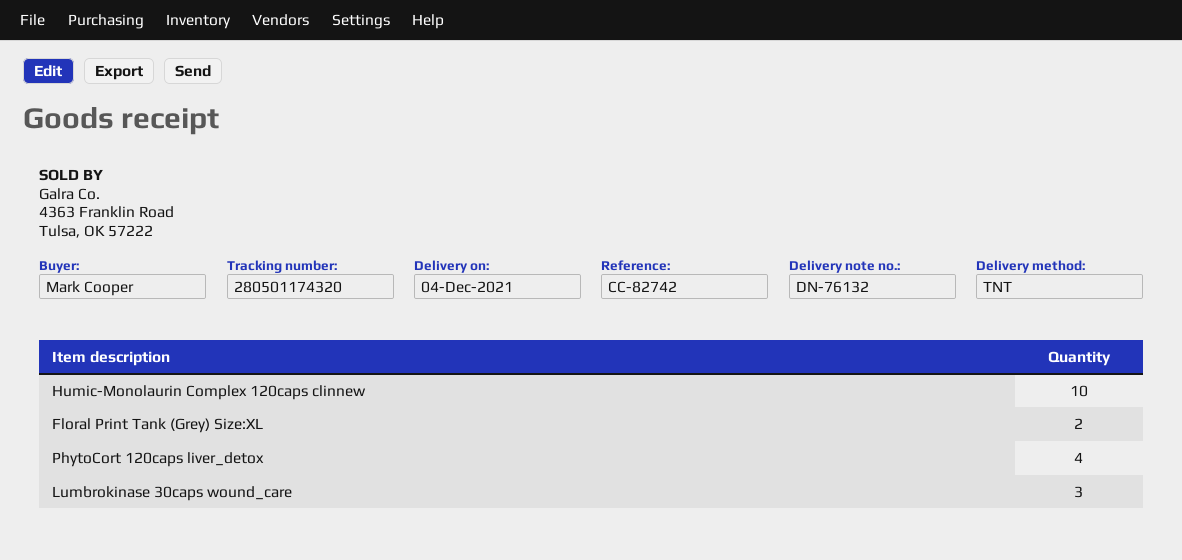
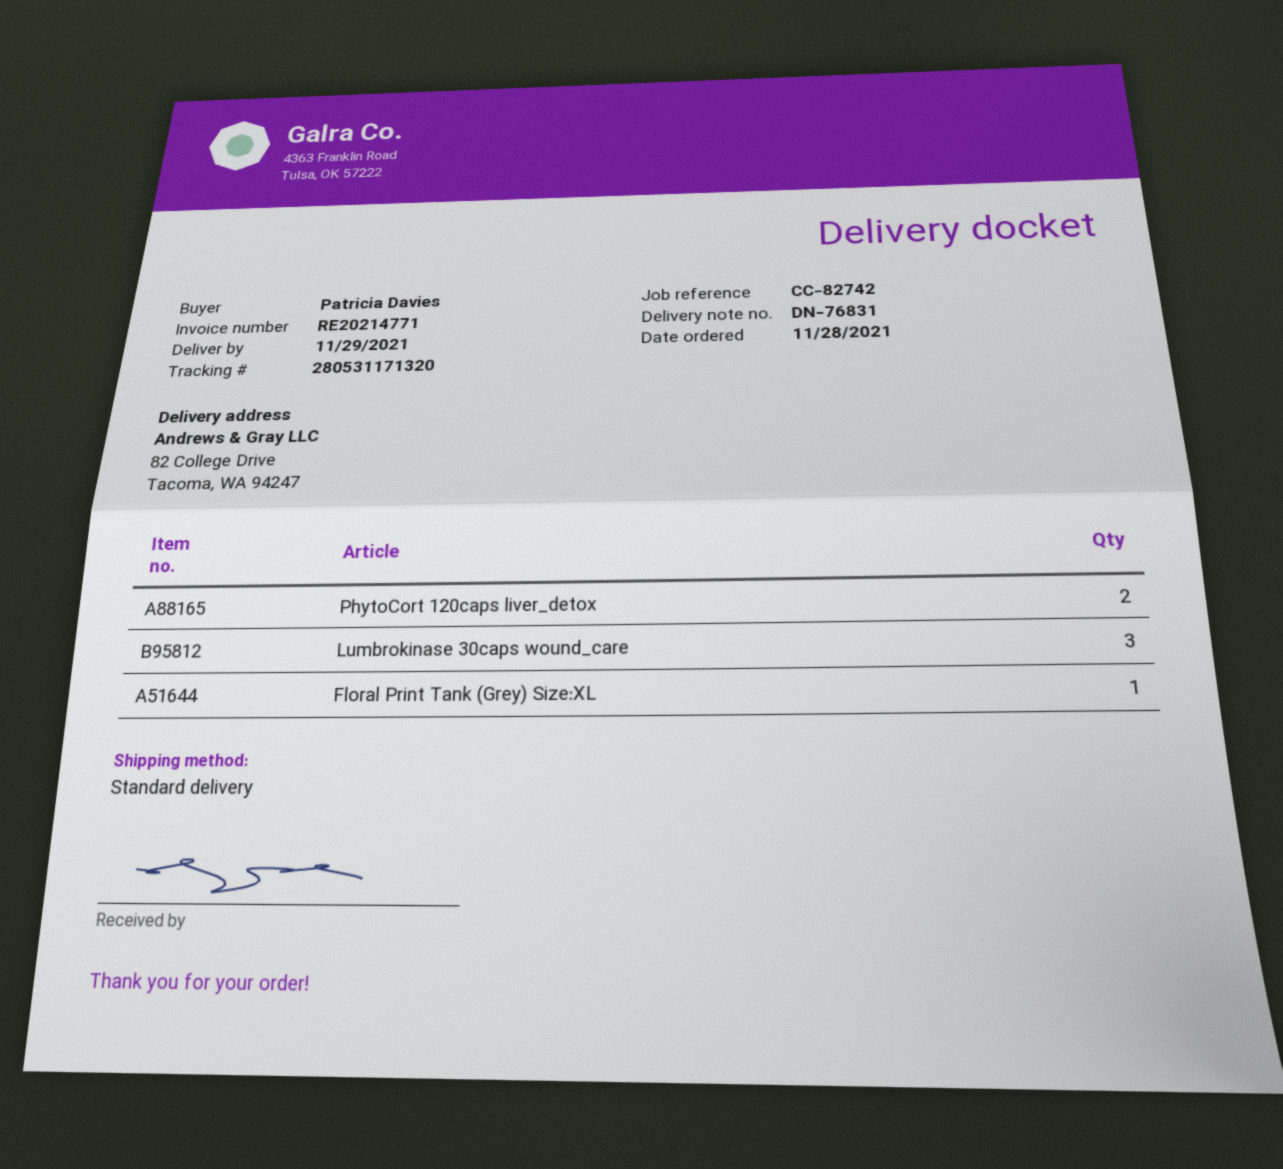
delivery note number: DN-76132 -> DN-76831
delivery date: 2021-12-04 -> 2021-11-29
ordered by: Mark Cooper -> Patricia Davies
shipping method: TNT -> standard
tracking number: 280501174320 -> 280531171320
Humic-Monolaurin Complex 120caps clinnew: 10 -> none
Floral Print Tank (Grey) Size:XL: 2 -> 1
PhytoCort 120caps liver_detox: 4 -> 2

